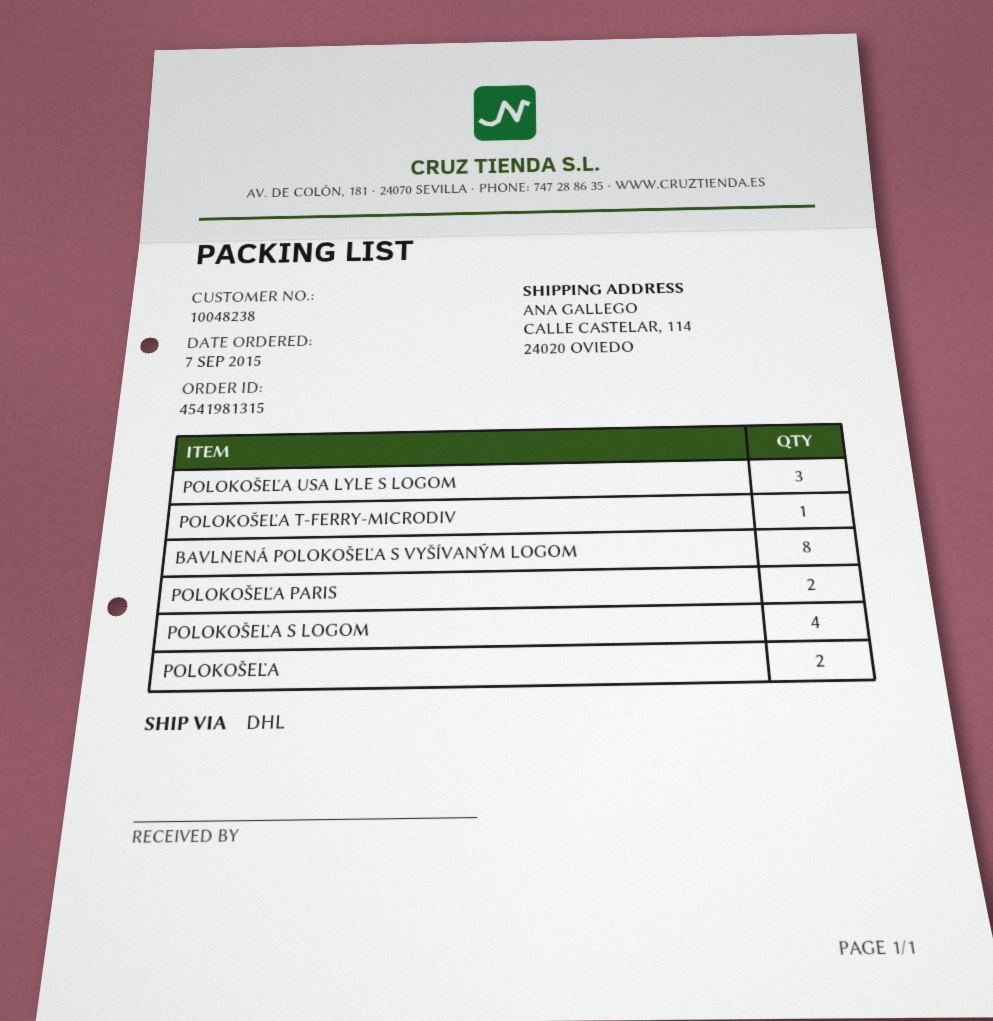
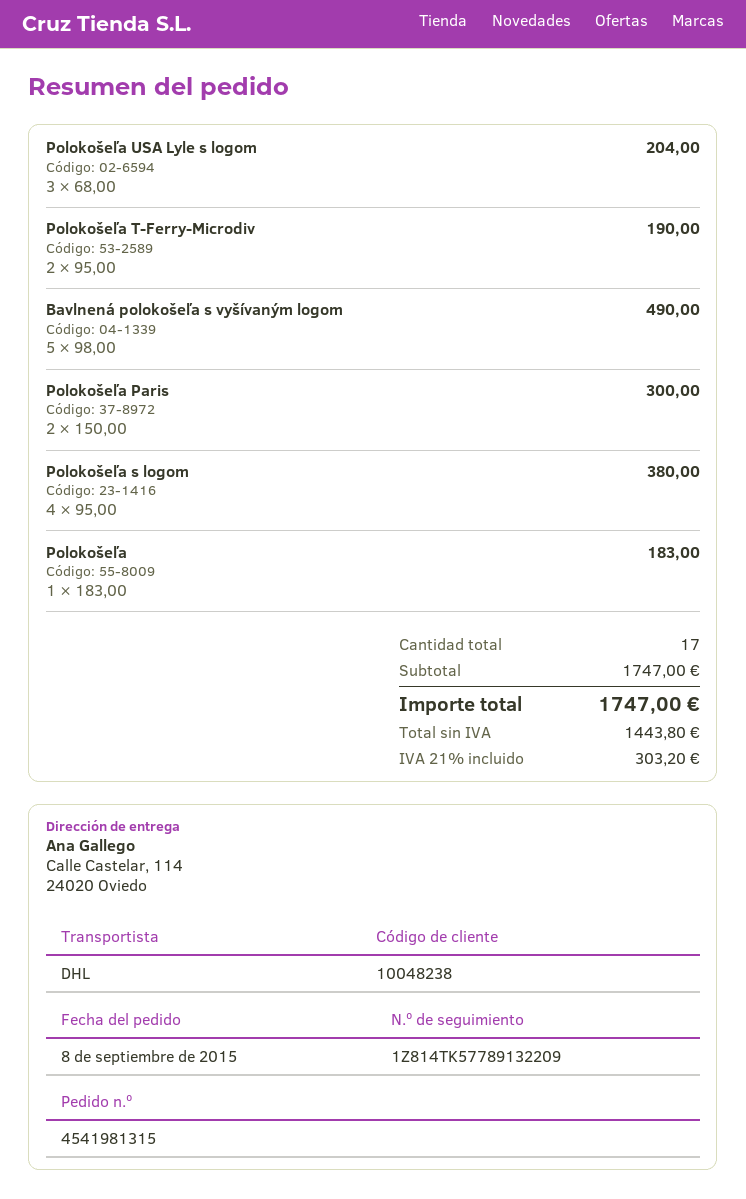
order date: 2015-09-07 -> 2015-09-08
POLOKOŠEĽA T-FERRY-MICRODIV: 1 -> 2
BAVLNENÁ POLOKOŠEĽA S VYŠÍVANÝM LOGOM: 8 -> 5
POLOKOŠEĽA: 2 -> 1

